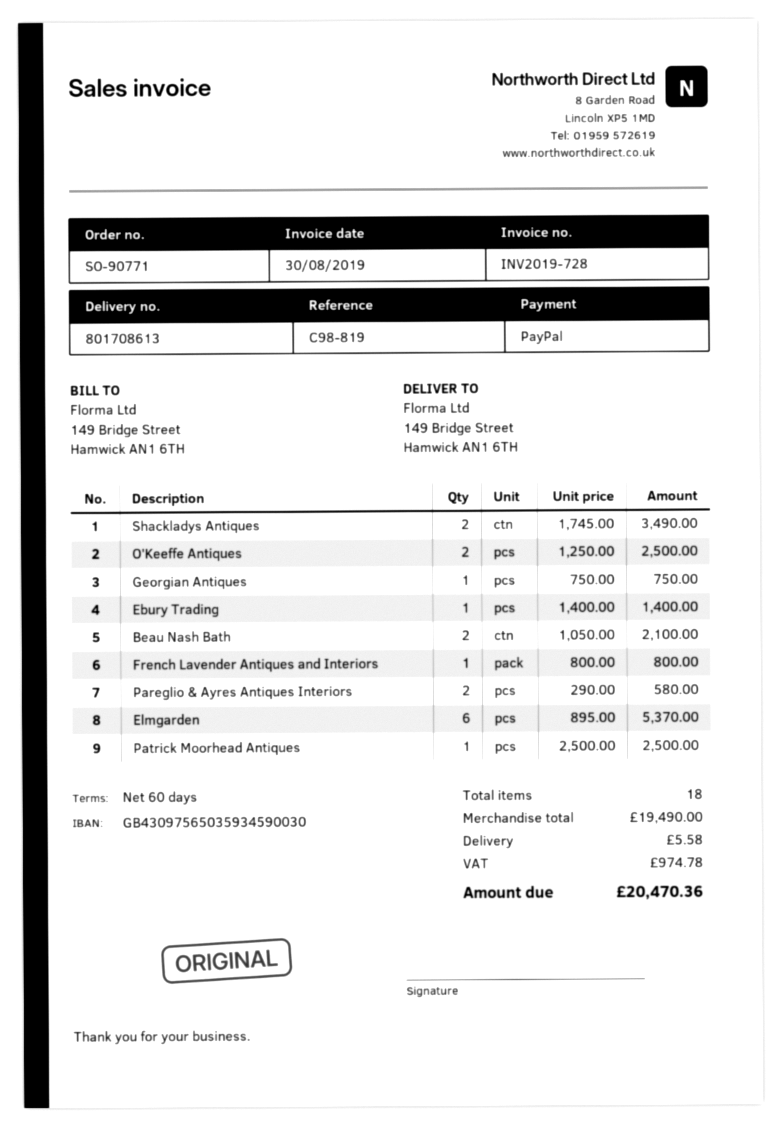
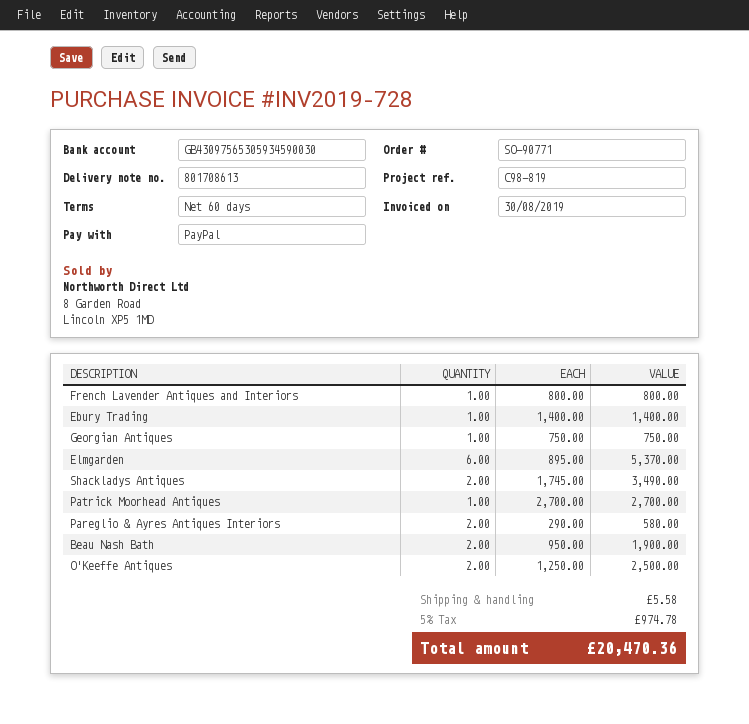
bank account: GB43097565035934590030 -> GB43097565305934590030
Beau Nash Bath: 2 x 1050.00 = 2100.00 -> 2 x 950.00 = 1900.00
Patrick Moorhead Antiques: 1 x 2500.00 = 2500.00 -> 1 x 2700.00 = 2700.00

